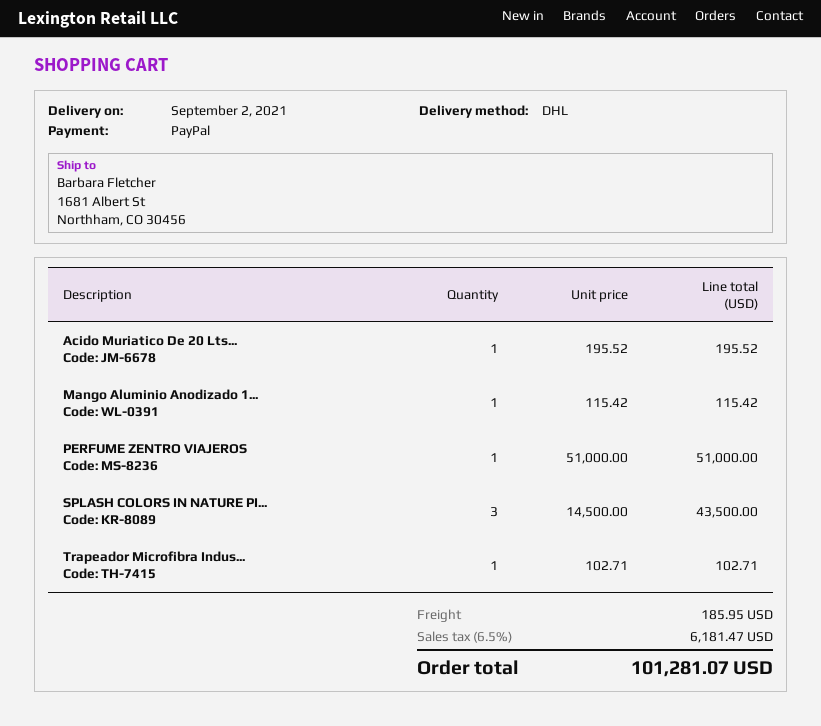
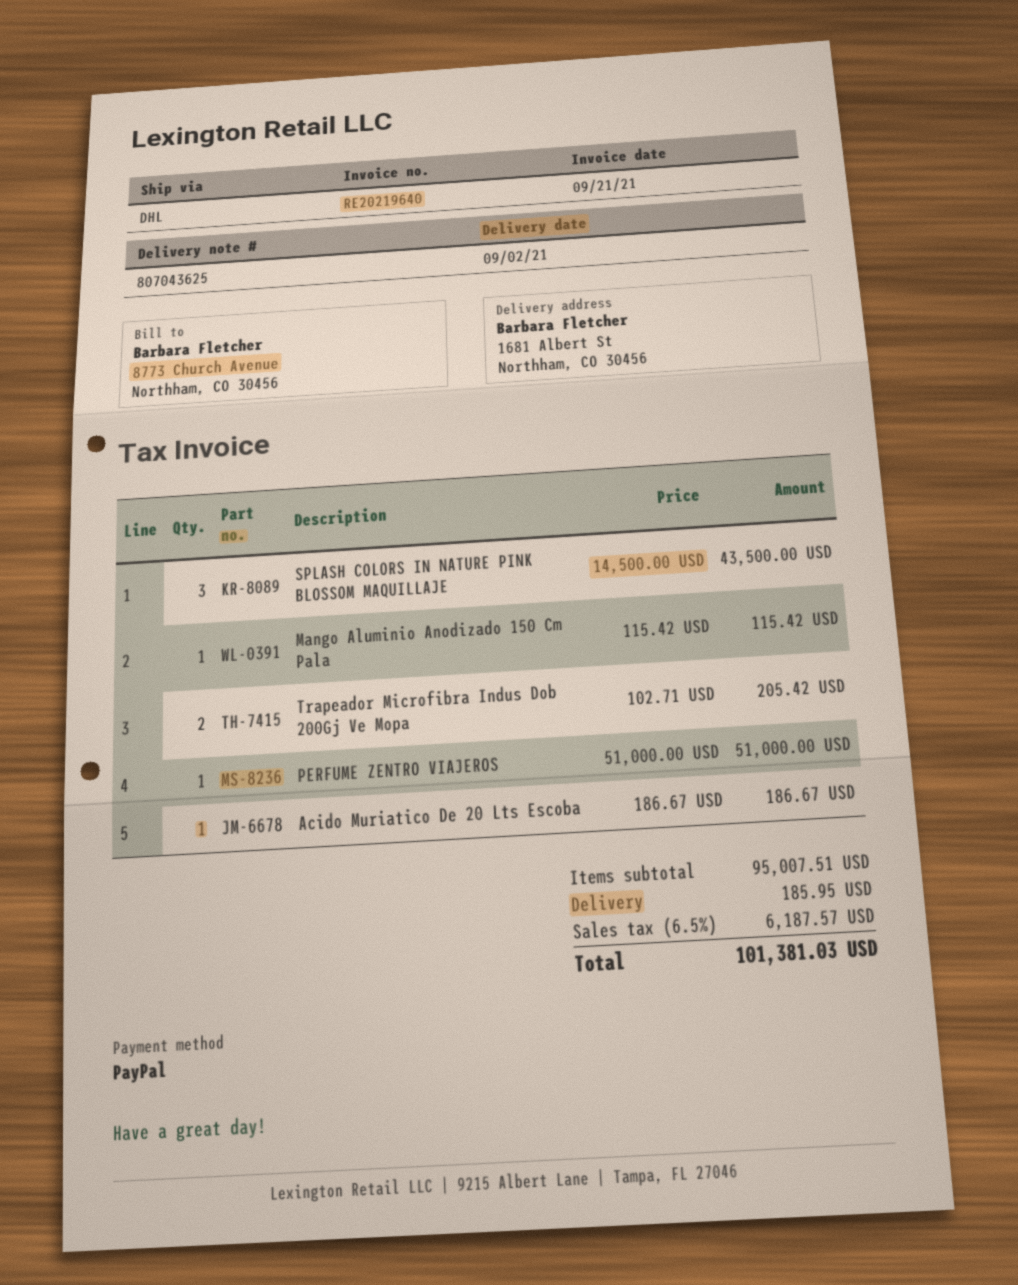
Acido Muriatico De 20 Lts...: 1 x 195.52 = 195.52 -> 1 x 186.67 = 186.67
Trapeador Microfibra Indus...: 1 x 102.71 = 102.71 -> 2 x 102.71 = 205.42
tax: 6.5% = 6181.47 -> 6.5% = 6187.57
total: 101281.07 -> 101381.03

